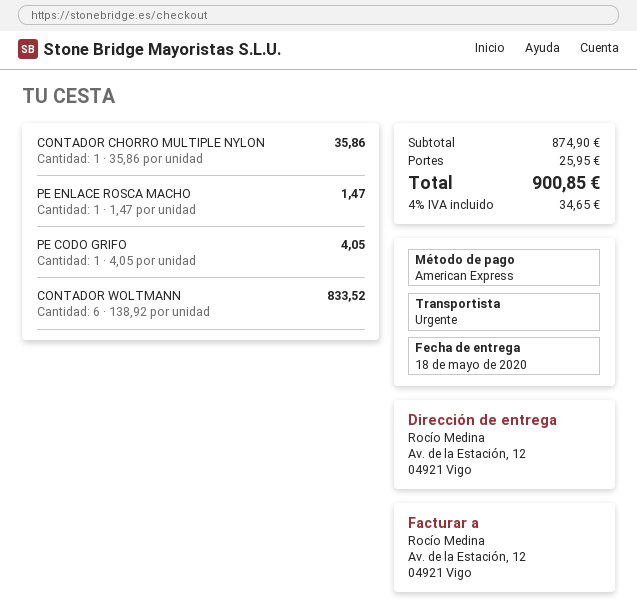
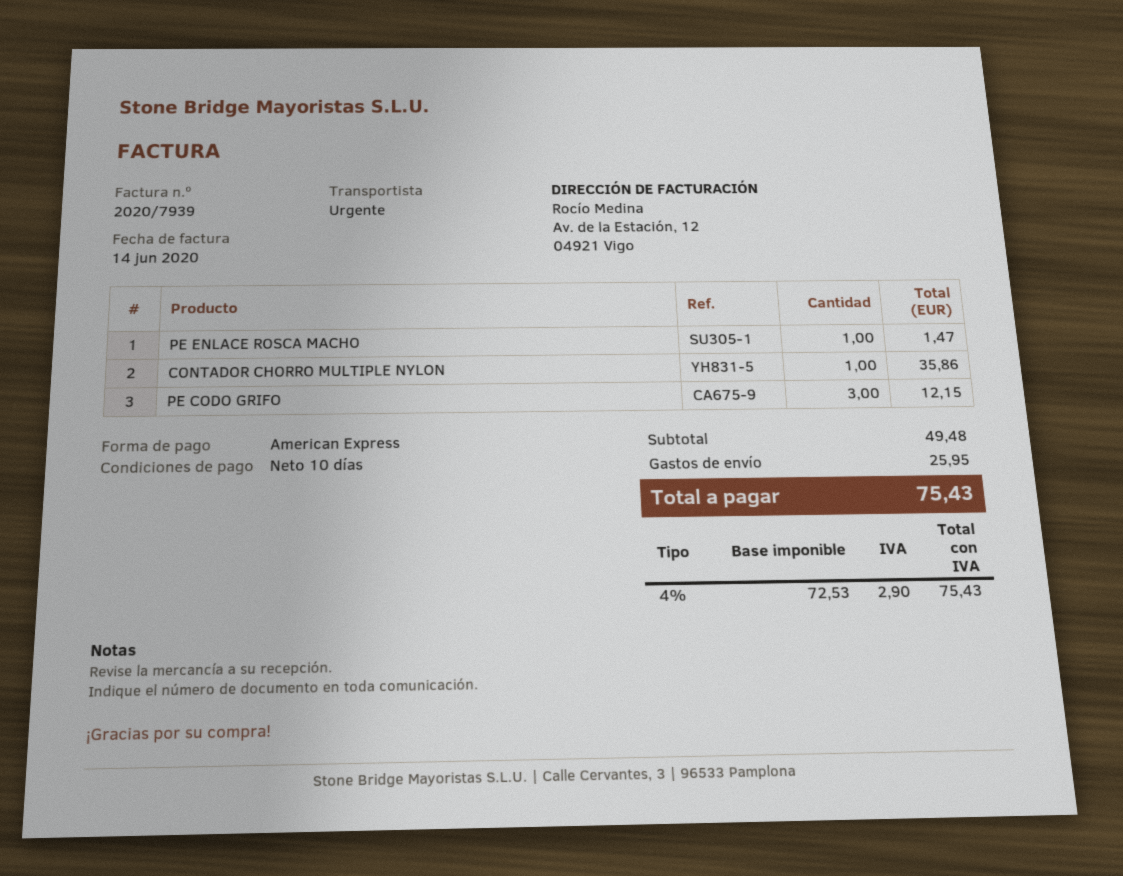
PE CODO GRIFO: 1 for 4.05 -> 3 for 12.15
CONTADOR WOLTMANN: 6 for 833.52 -> none
subtotal: 874.90 -> 49.48
tax: 4% = 34.65 -> 4% = 2.90
total: 900.85 -> 75.43

